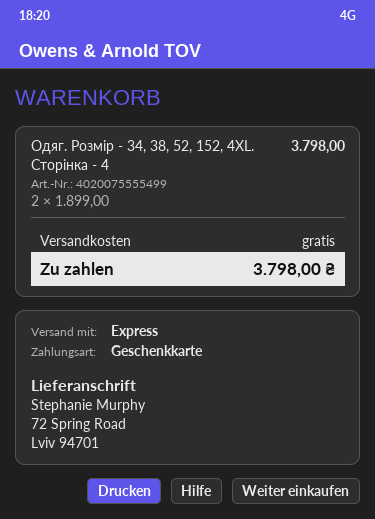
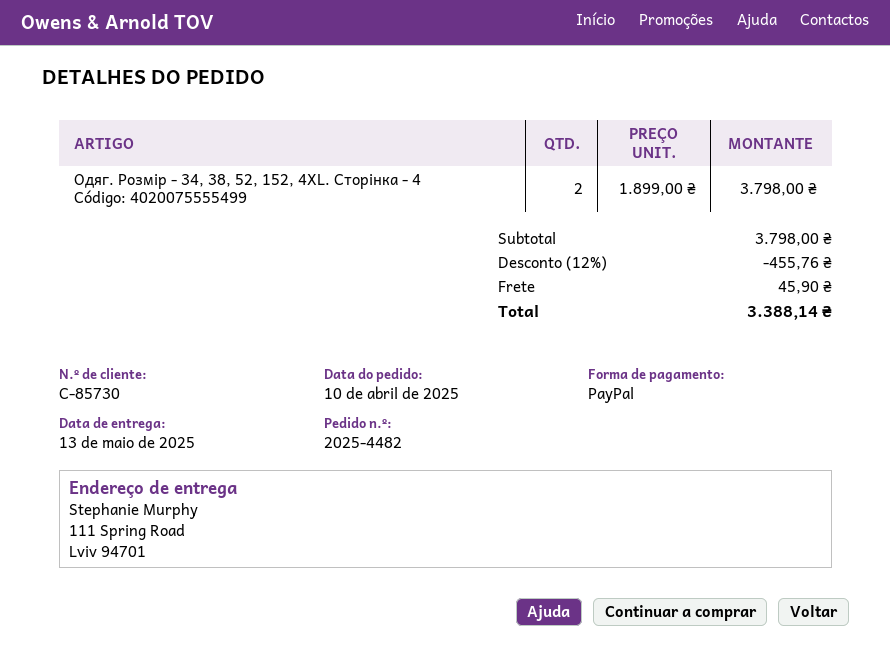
payment method: gift card -> PayPal
ship to: 72 Spring Road, Lviv 94701 -> 111 Spring Road, Lviv 94701
discount: none -> 12% = 455.76
shipping: 0.00 -> 45.90
total: 3798.00 -> 3388.14

